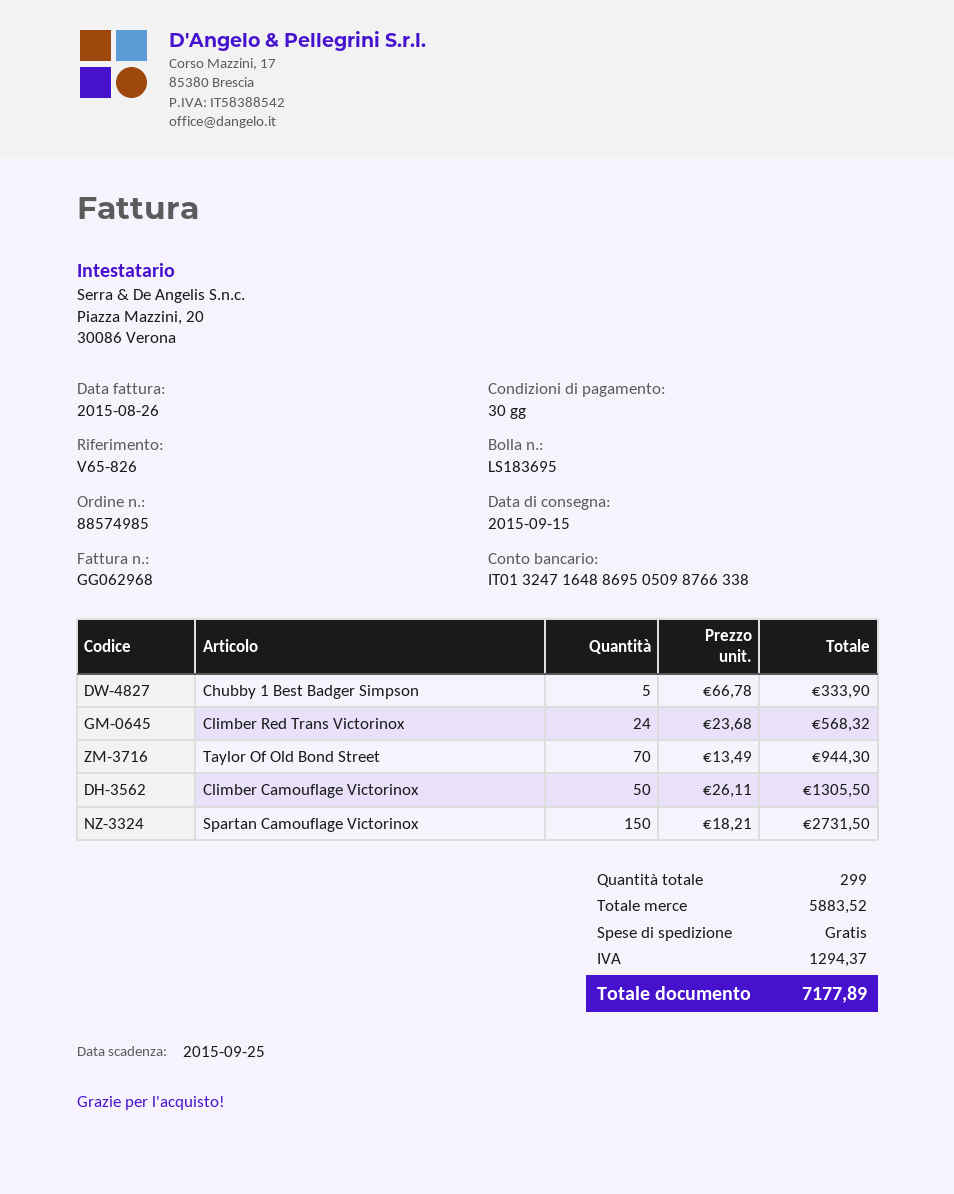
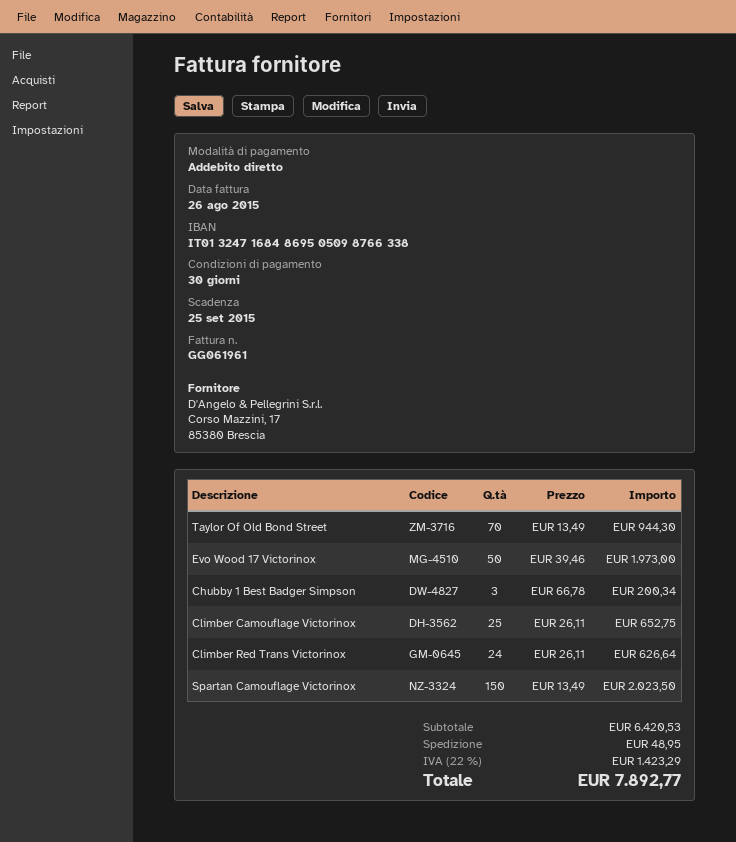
invoice number: GG062968 -> GG061961
bank account: IT0132471648869505098766338 -> IT0132471684869505098766338
Chubby 1 Best Badger Simpson: 5 x 66.78 = 333.90 -> 3 x 66.78 = 200.34
Climber Red Trans Victorinox: 24 x 23.68 = 568.32 -> 24 x 26.11 = 626.64
Climber Camouflage Victorinox: 50 x 26.11 = 1305.50 -> 25 x 26.11 = 652.75
Spartan Camouflage Victorinox: 150 x 18.21 = 2731.50 -> 150 x 13.49 = 2023.50
Evo Wood 17 Victorinox: none -> 50 x 39.46 = 1973.00
subtotal: 5883.52 -> 6420.53
shipping: 0.00 -> 48.95
tax: 1294.37 -> 1423.29
total: 7177.89 -> 7892.77

